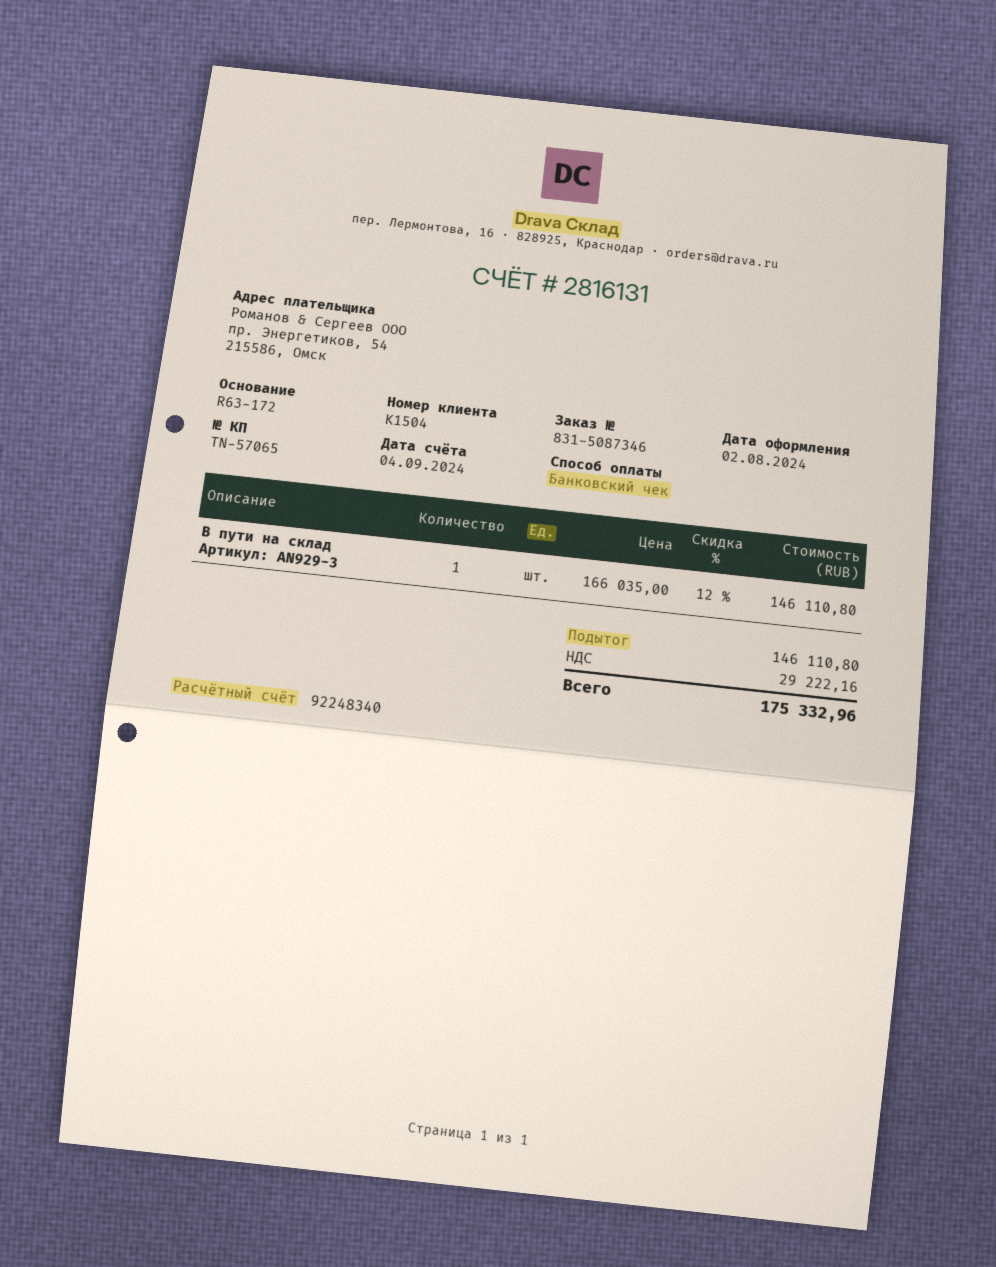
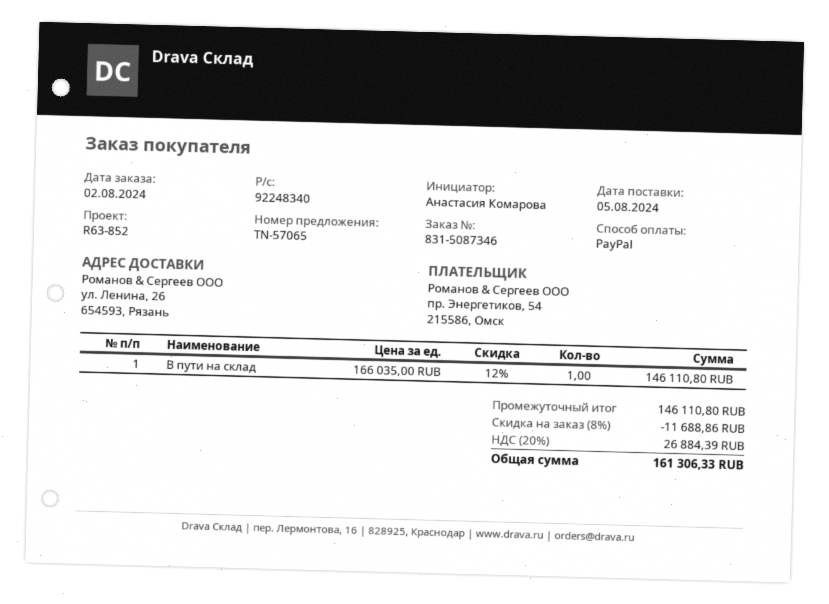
reference: R63-172 -> R63-852
payment method: cheque -> PayPal
discount: none -> 8% = 11688.86
tax: 29222.16 -> 26884.39
total: 175332.96 -> 161306.33

